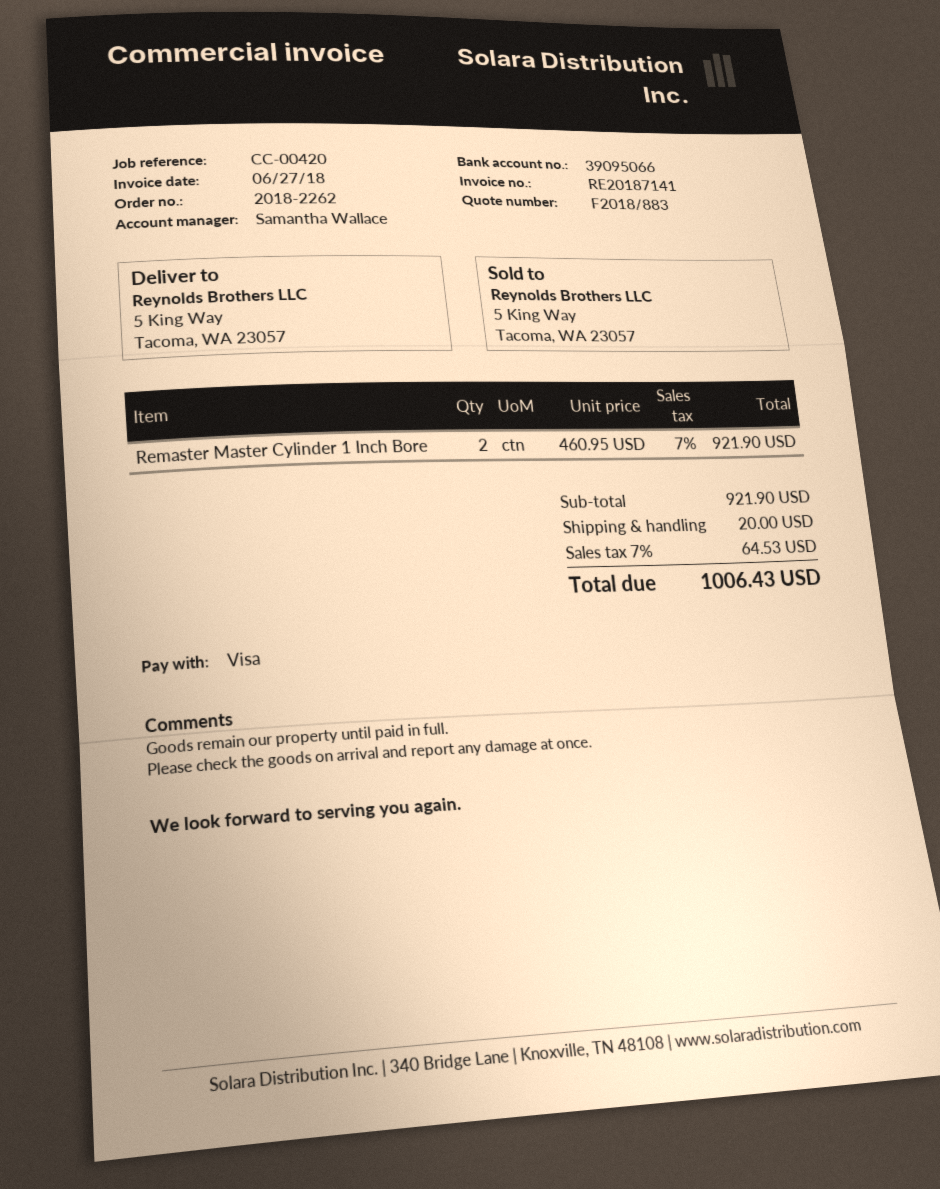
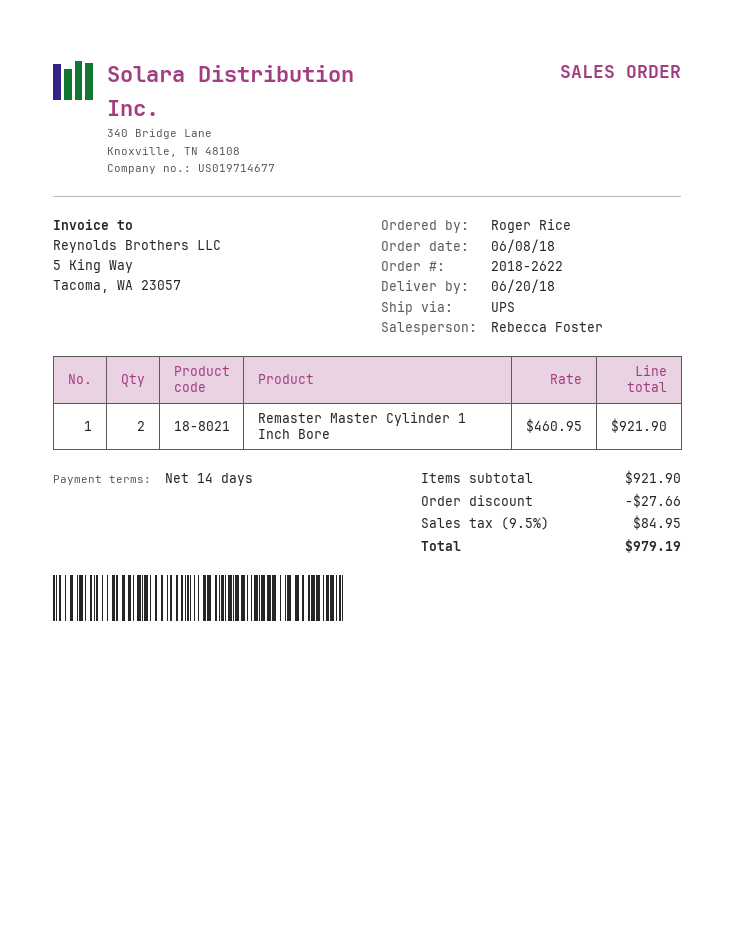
order number: 2018-2262 -> 2018-2622
sales rep: Samantha Wallace -> Rebecca Foster
discount: none -> 27.66
shipping: 20.00 -> none
tax: 7% = 64.53 -> 9.5% = 84.95
total: 1006.43 -> 979.19

